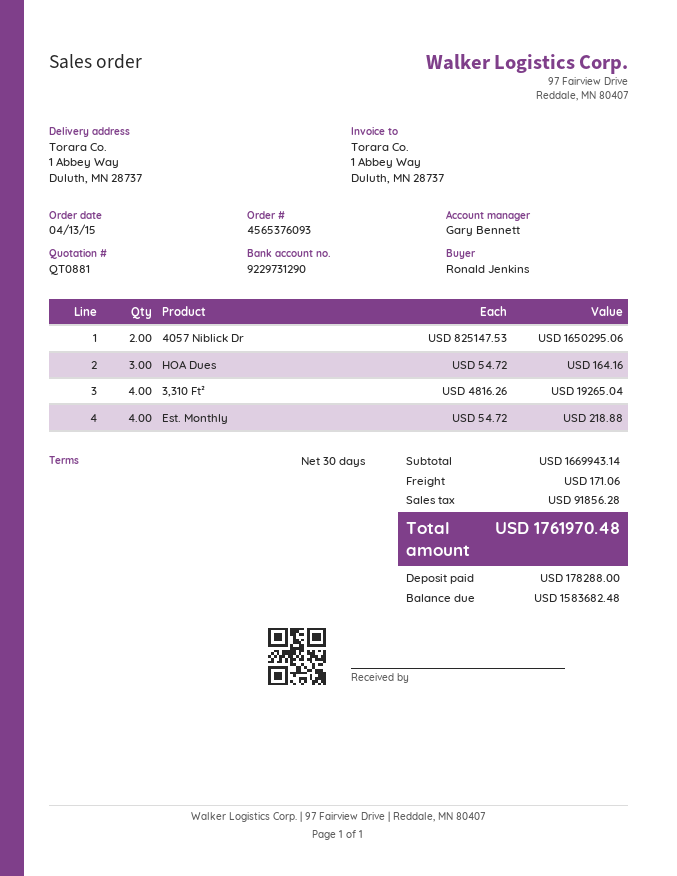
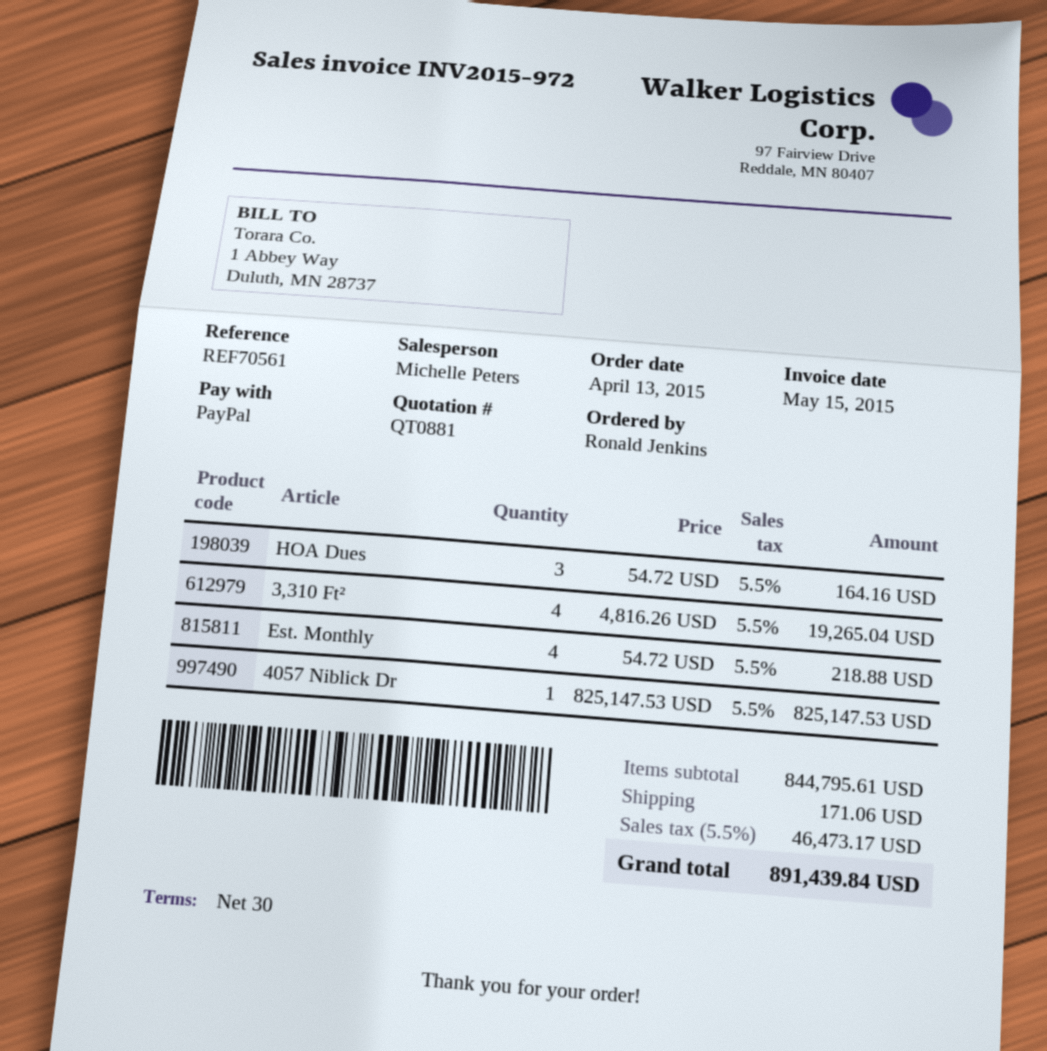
sales rep: Gary Bennett -> Michelle Peters
4057 Niblick Dr: 2 x 825147.53 = 1650295.06 -> 1 x 825147.53 = 825147.53
subtotal: 1669943.14 -> 844795.61
tax: 91856.28 -> 46473.17
total: 1761970.48 -> 891439.84

